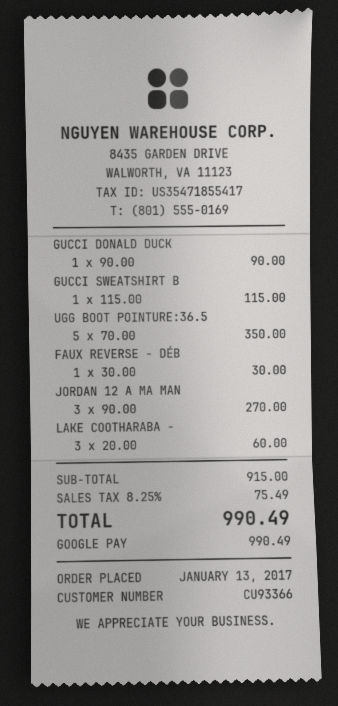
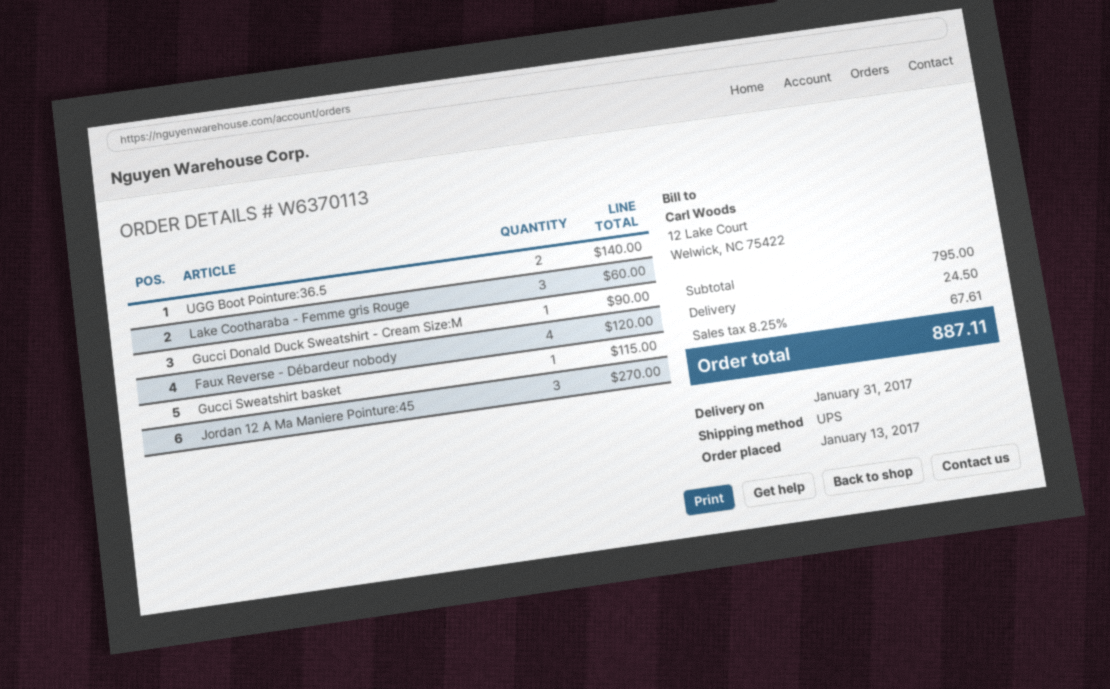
UGG BOOT POINTURE:36.5: 5 for 350.00 -> 2 for 140.00
FAUX REVERSE - DÉB: 1 for 30.00 -> 4 for 120.00
subtotal: 915.00 -> 795.00
shipping: none -> 24.50
tax: 8.25% = 75.49 -> 8.25% = 67.61
total: 990.49 -> 887.11

